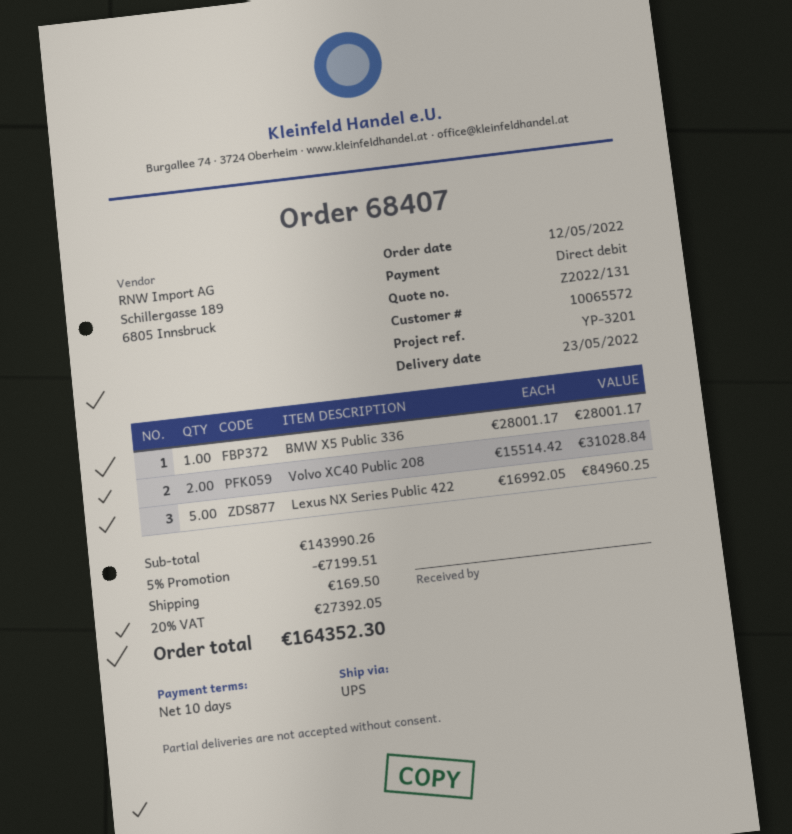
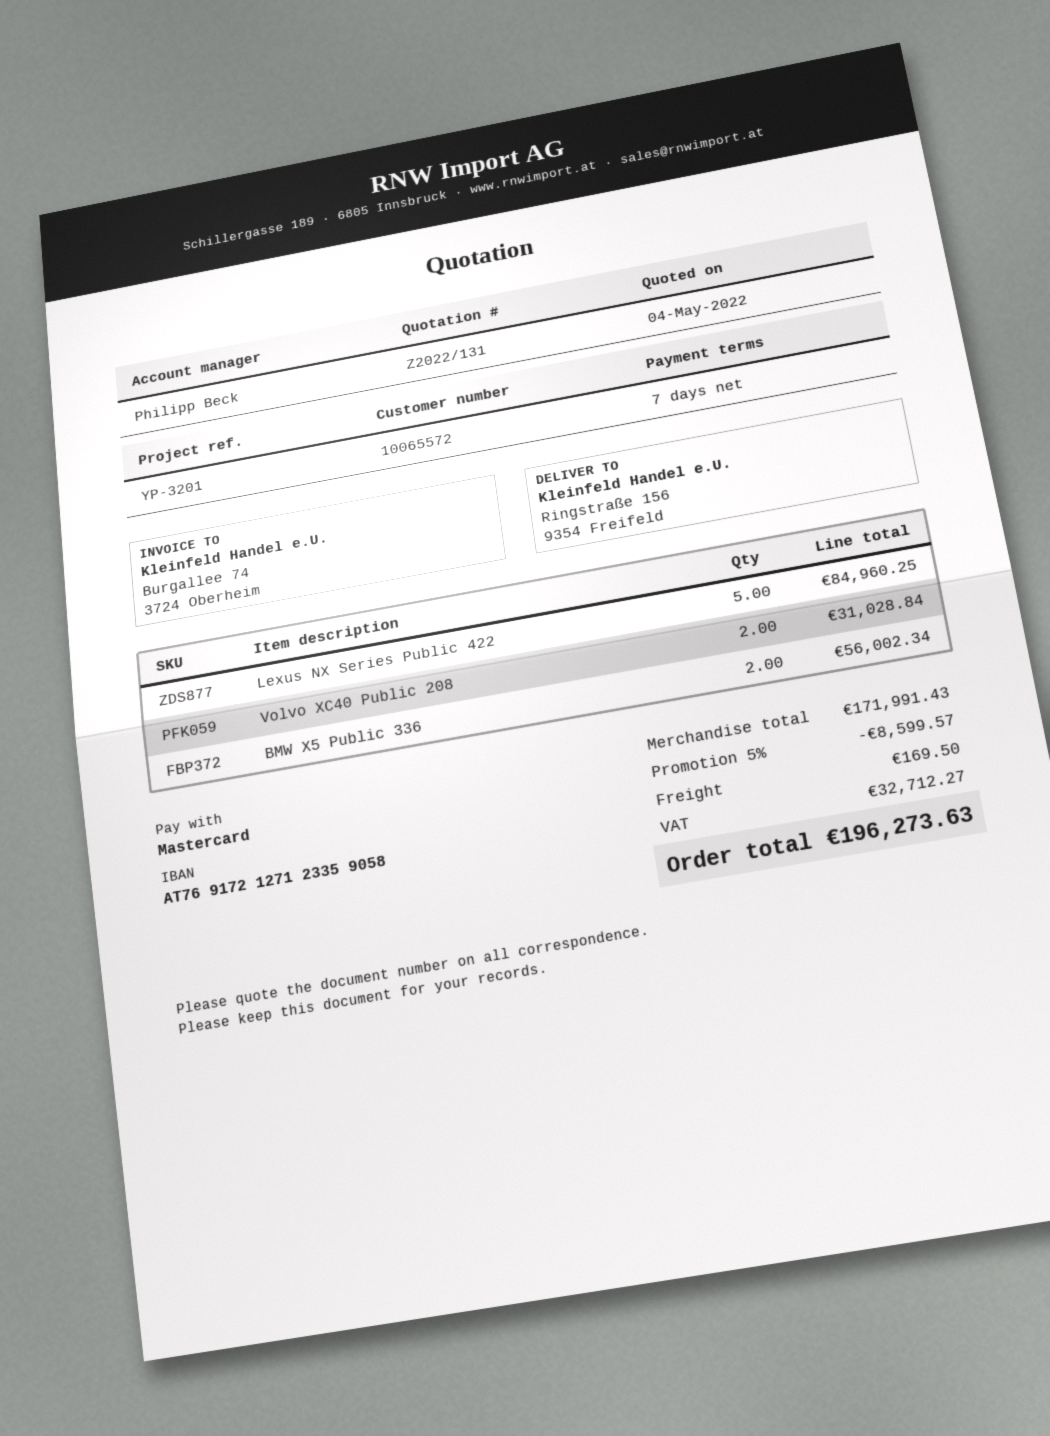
payment terms: 10 days -> 7 days
payment method: direct debit -> Mastercard
BMW X5 Public 336: 1 for 28001.17 -> 2 for 56002.34
subtotal: 143990.26 -> 171991.43
discount: 5% = 7199.51 -> 5% = 8599.57
tax: 27392.05 -> 32712.27
total: 164352.30 -> 196273.63

